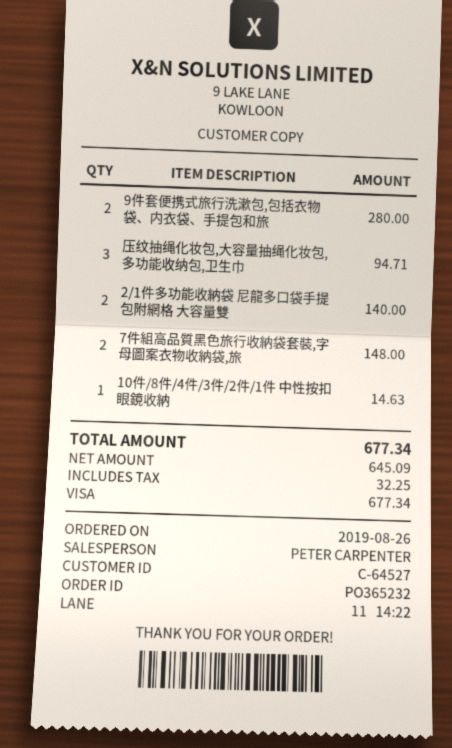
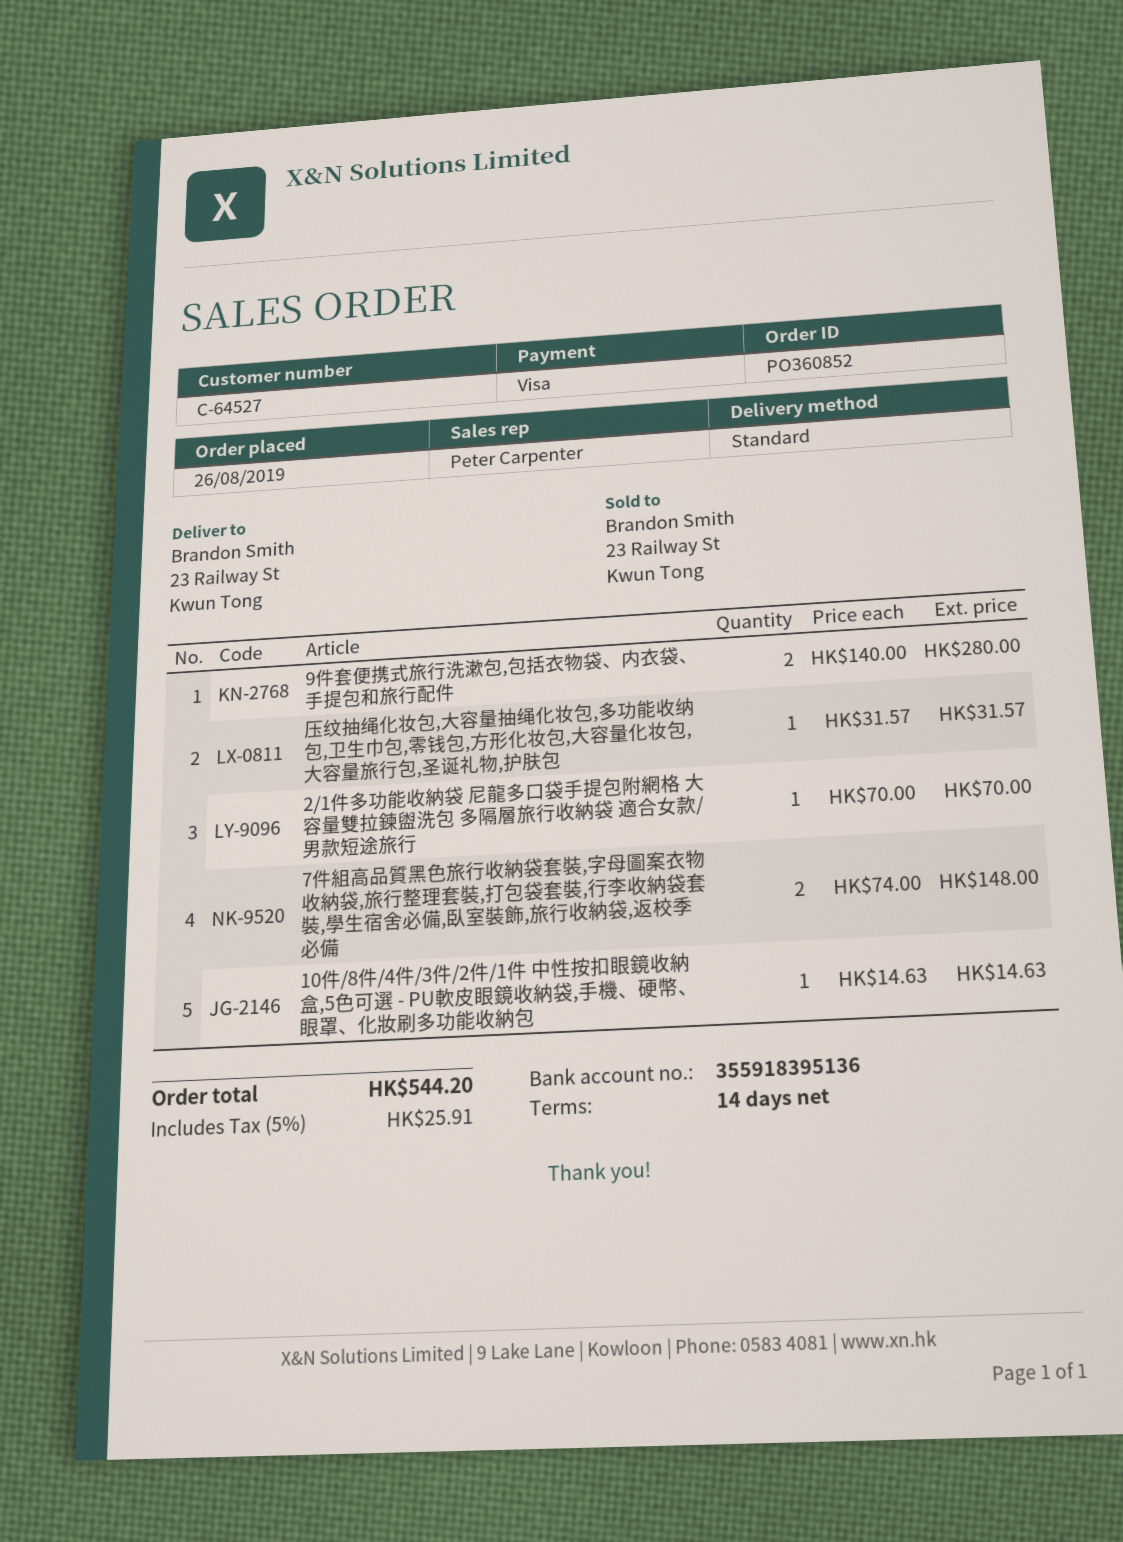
order number: PO365232 -> PO360852
压纹抽绳化妆包,大容量抽绳化妆包,多功能收纳包,卫生巾: 3 for 94.71 -> 1 for 31.57
2/1件多功能收納袋 尼龍多口袋手提包附網格 大容量雙: 2 for 140.00 -> 1 for 70.00
tax: 32.25 -> 25.91
total: 677.34 -> 544.20

